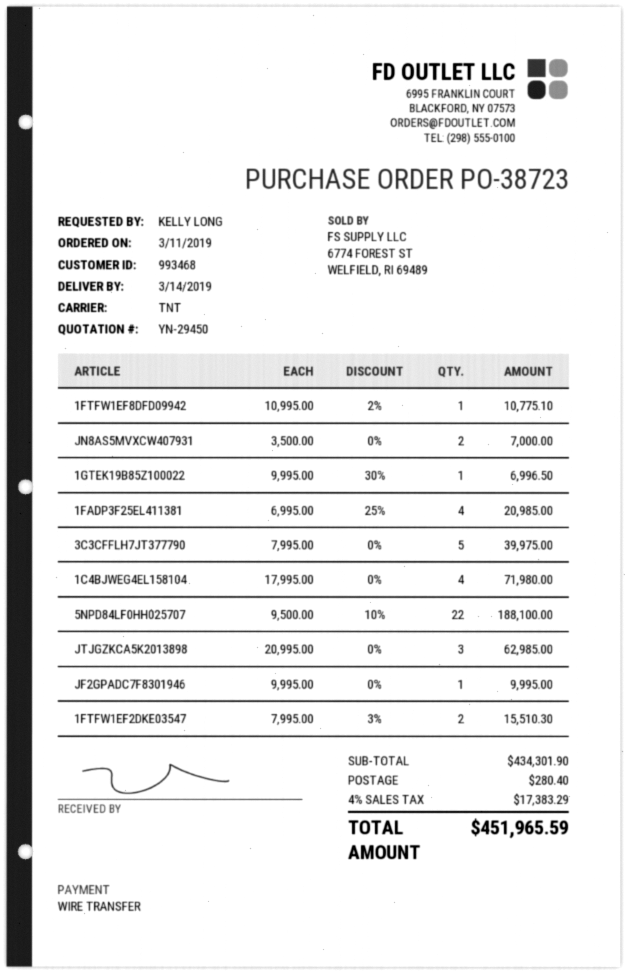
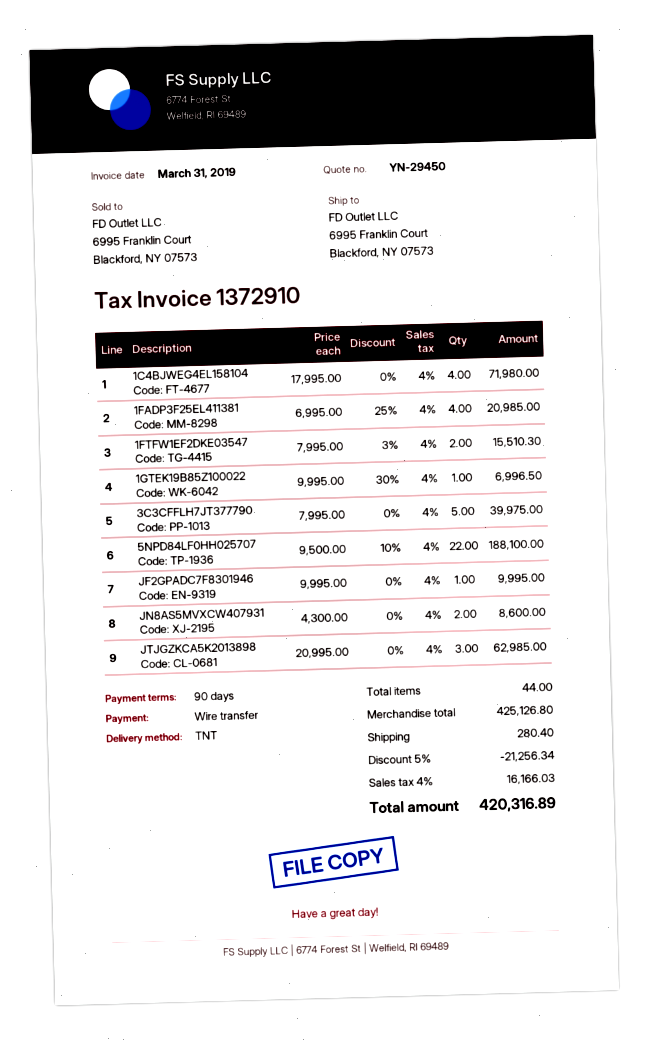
1FTFW1EF8DFD09942: 1 x 10995.00 - 2% = 10775.10 -> none
JN8AS5MVXCW407931: 2 x 3500.00 = 7000.00 -> 2 x 4300.00 = 8600.00
subtotal: 434301.90 -> 425126.80
discount: none -> 5% = 21256.34
tax: 4% = 17383.29 -> 4% = 16166.03
total: 451965.59 -> 420316.89

